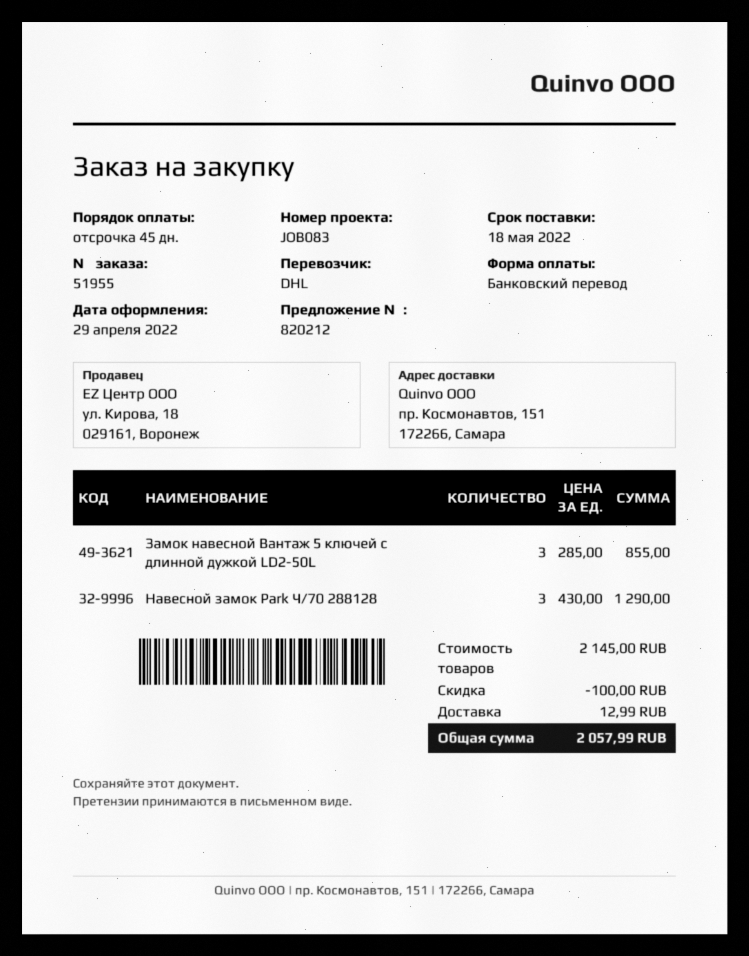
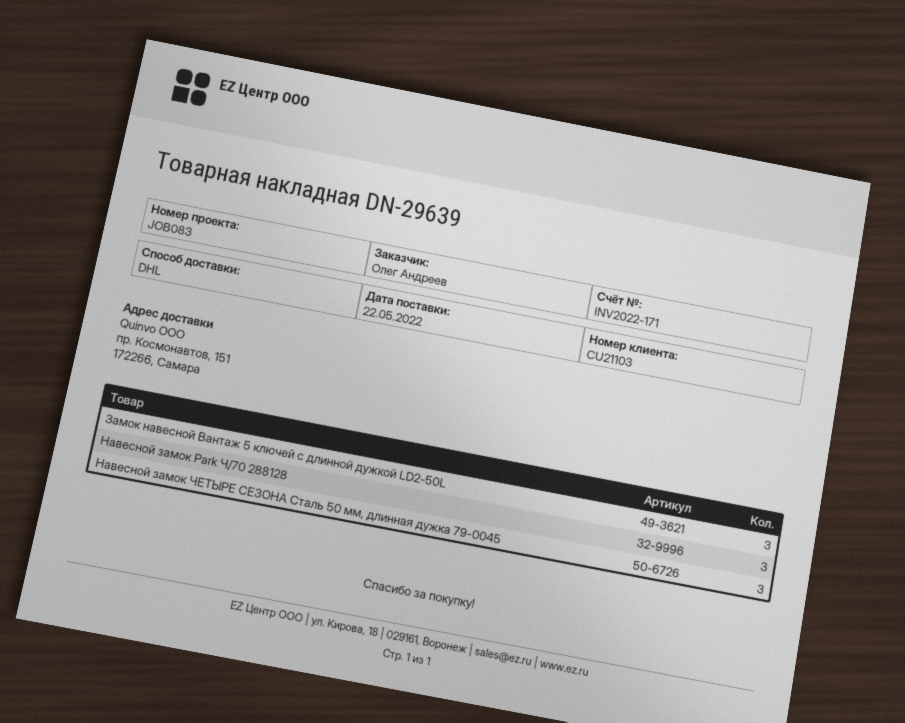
delivery date: 2022-05-18 -> 2022-05-22
Навесной замок ЧЕТЫРЕ СЕЗОНА Сталь 50 мм, длинная дужка 79-0045: none -> 3

